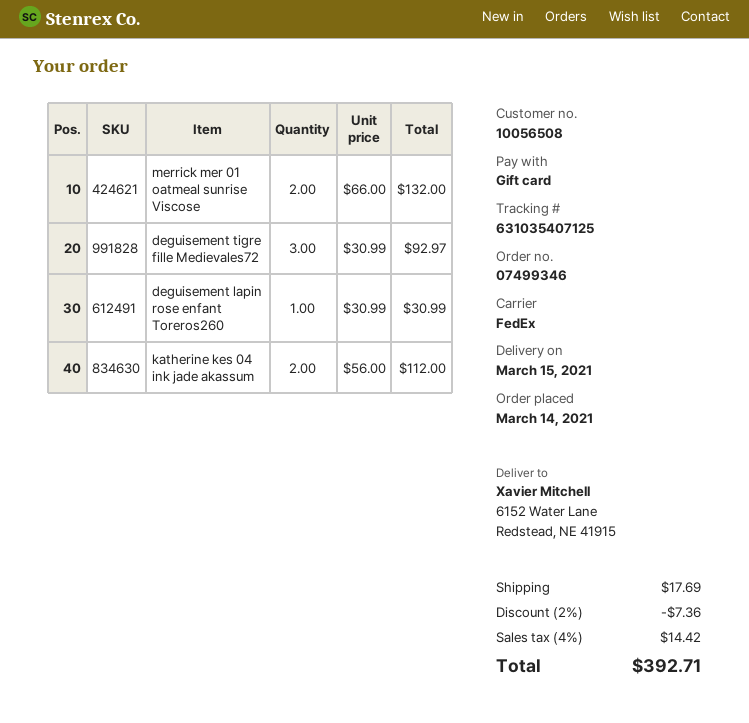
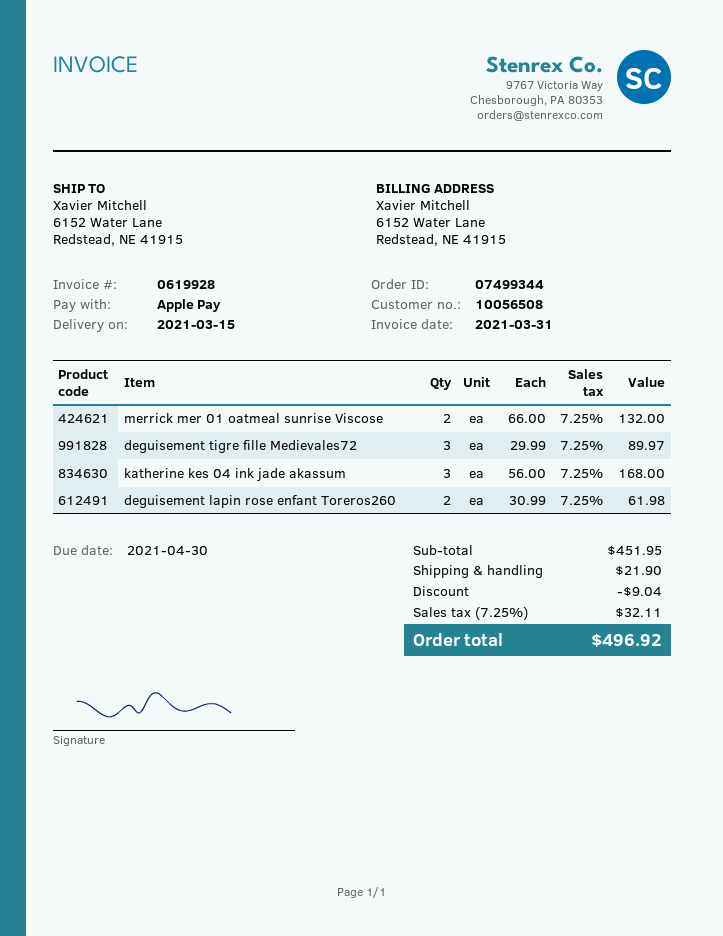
order number: 07499346 -> 07499344
payment method: gift card -> Apple Pay
deguisement tigre fille Medievales72: 3 x 30.99 = 92.97 -> 3 x 29.99 = 89.97
deguisement lapin rose enfant Toreros260: 1 x 30.99 = 30.99 -> 2 x 30.99 = 61.98
katherine kes 04 ink jade akassum: 2 x 56.00 = 112.00 -> 3 x 56.00 = 168.00
discount: 7.36 -> 9.04
shipping: 17.69 -> 21.90
tax: 4% = 14.42 -> 7.25% = 32.11
total: 392.71 -> 496.92

